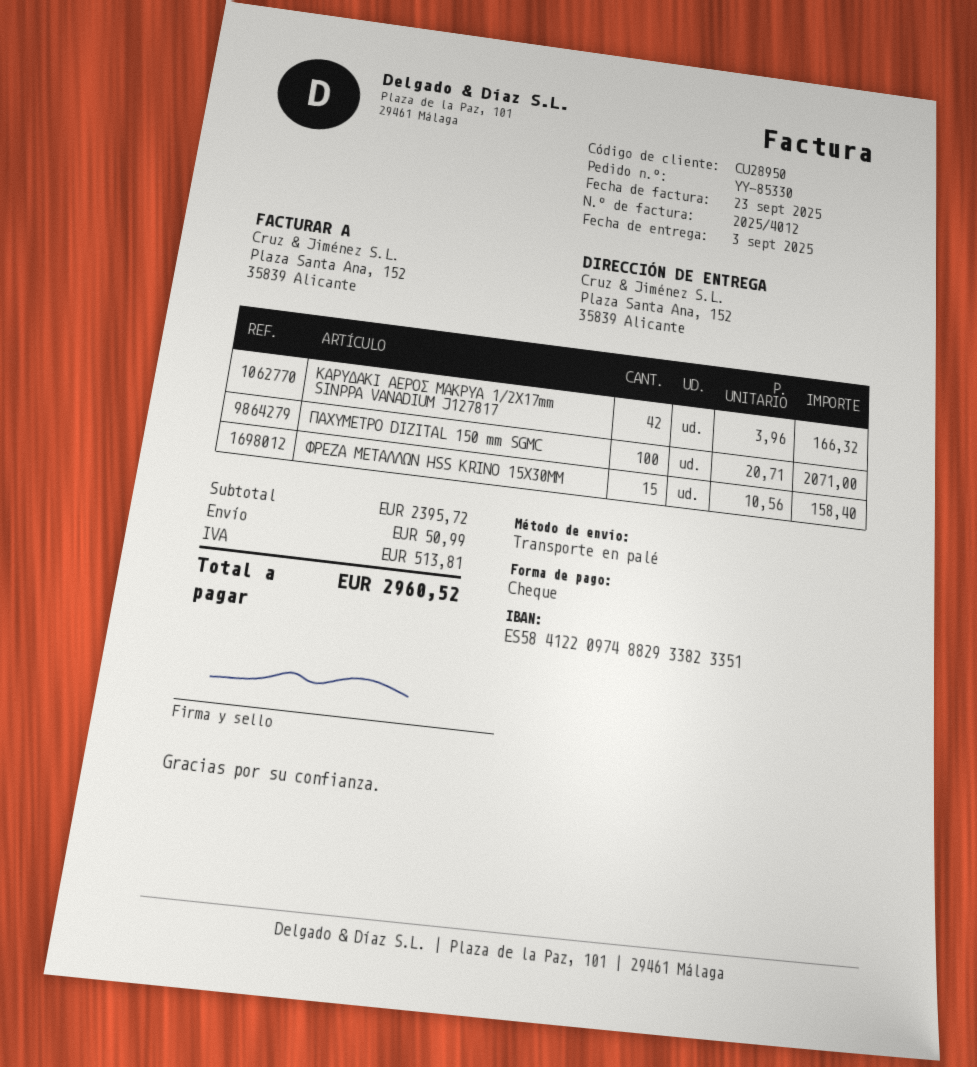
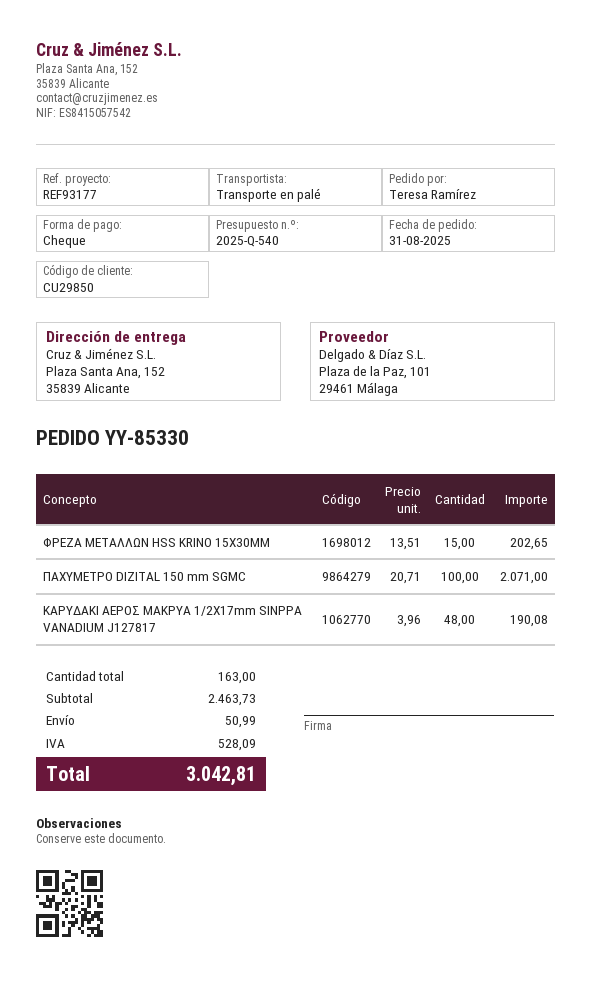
customer number: CU28950 -> CU29850
ΚΑΡΥΔΑΚΙ ΑΕΡΟΣ ΜΑΚΡΥΑ 1/2Χ17mm SINPPA VANADIUM J127817: 42 x 3.96 = 166.32 -> 48 x 3.96 = 190.08
ΦΡΕΖΑ ΜΕΤΑΛΛΩΝ HSS KRINO 15X30MM: 15 x 10.56 = 158.40 -> 15 x 13.51 = 202.65
subtotal: 2395.72 -> 2463.73
tax: 513.81 -> 528.09
total: 2960.52 -> 3042.81

